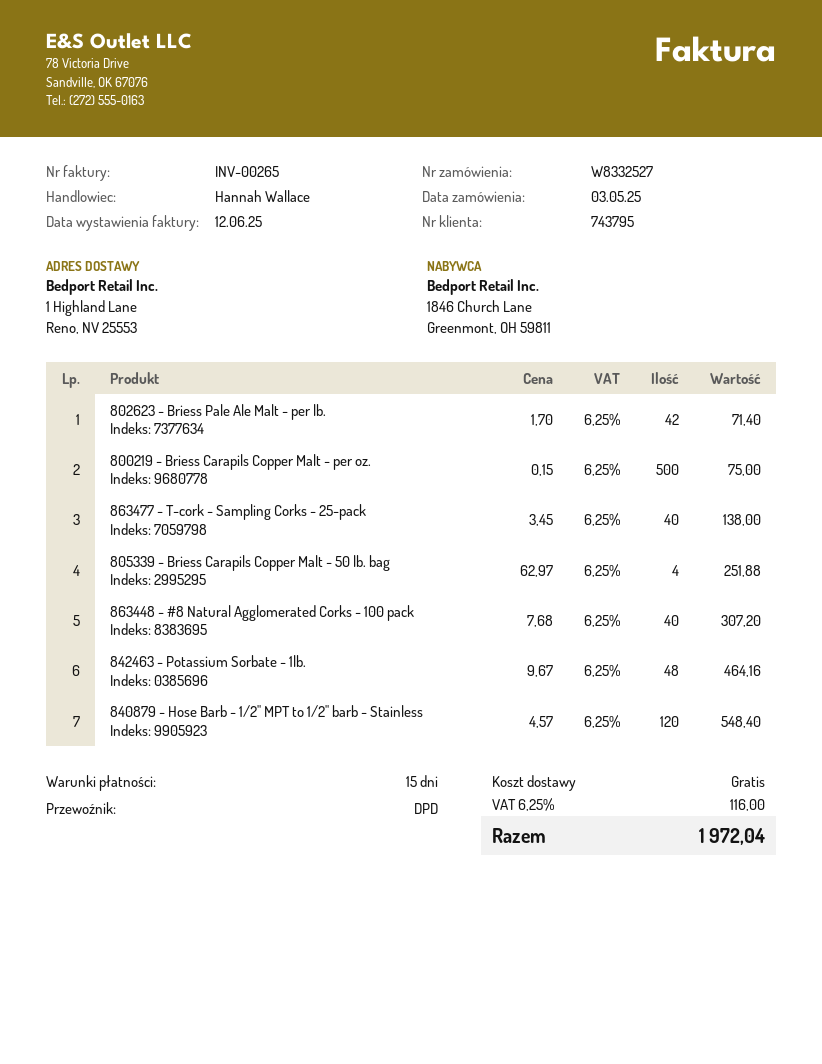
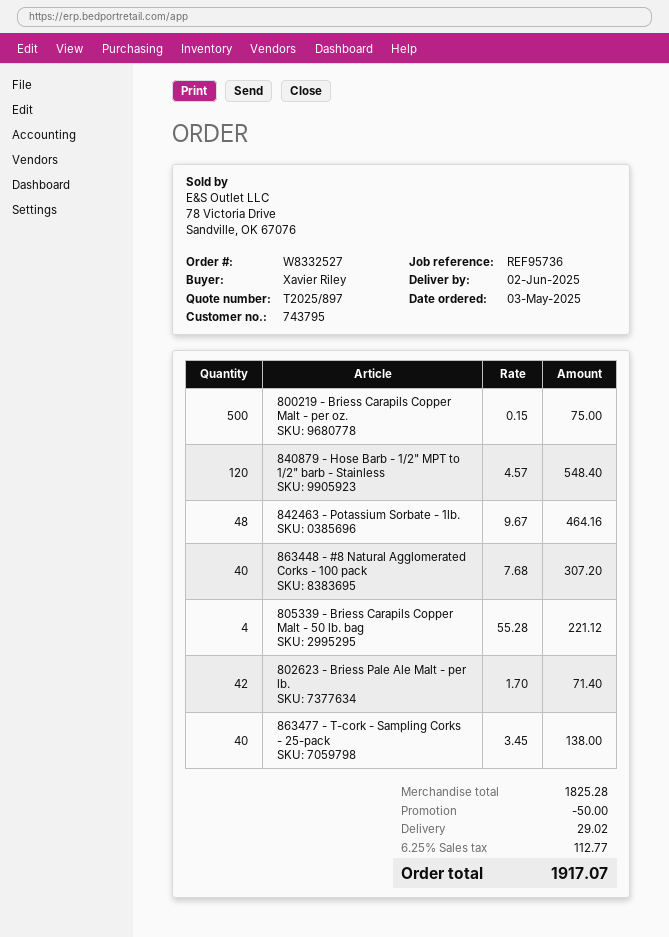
805339 - Briess Carapils Copper Malt - 50 lb. bag: 4 x 62.97 = 251.88 -> 4 x 55.28 = 221.12
discount: none -> 50.00
shipping: 0.00 -> 29.02
tax: 6.25% = 116.00 -> 6.25% = 112.77
total: 1972.04 -> 1917.07

